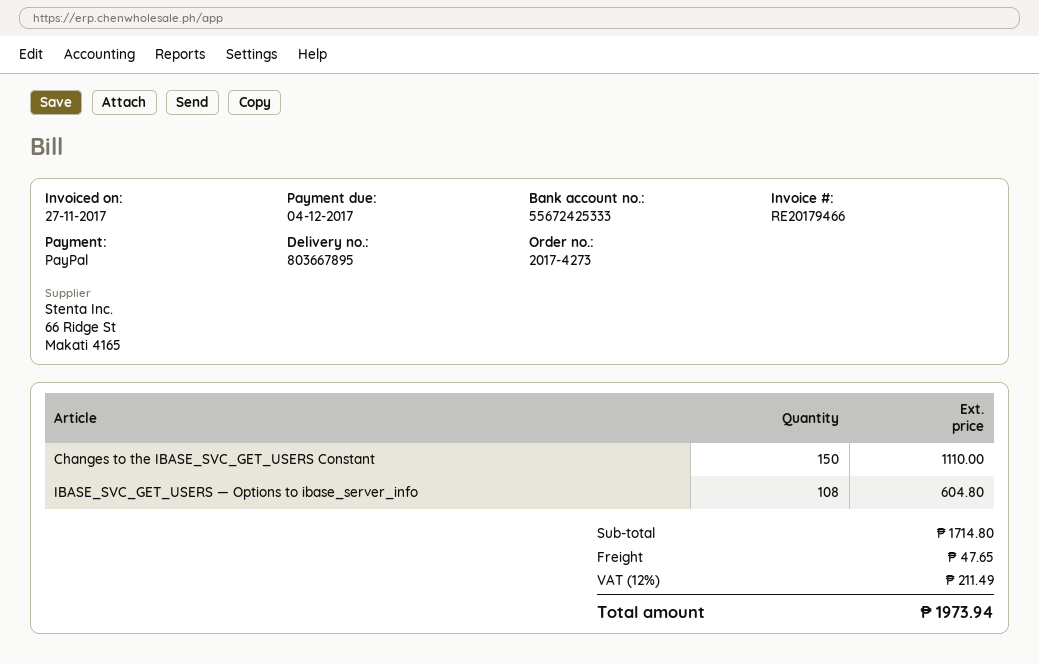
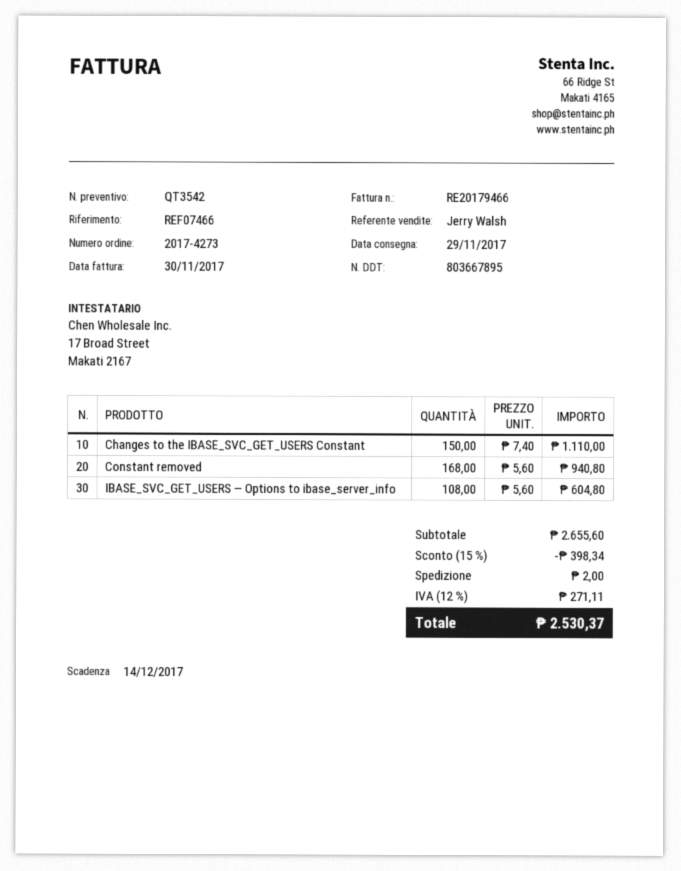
invoice date: 2017-11-27 -> 2017-11-30
due date: 2017-12-04 -> 2017-12-14
Constant removed: none -> 168 for 940.80
subtotal: 1714.80 -> 2655.60
discount: none -> 15% = 398.34
shipping: 47.65 -> 2.00
tax: 12% = 211.49 -> 12% = 271.11
total: 1973.94 -> 2530.37

